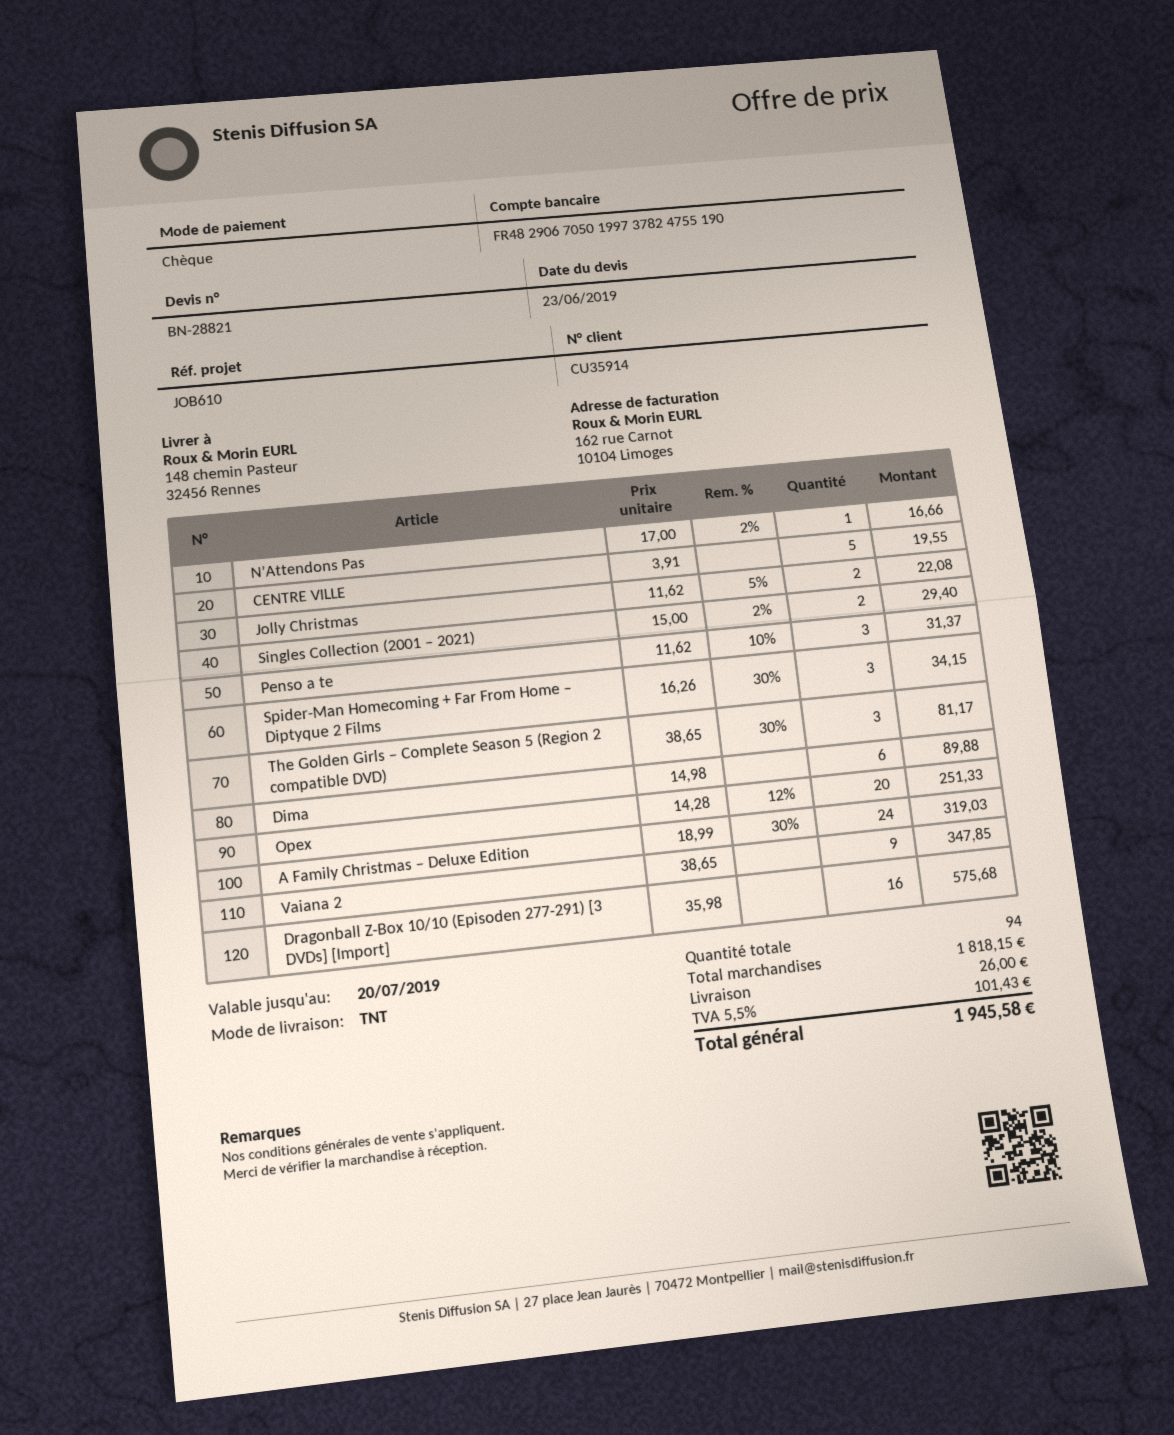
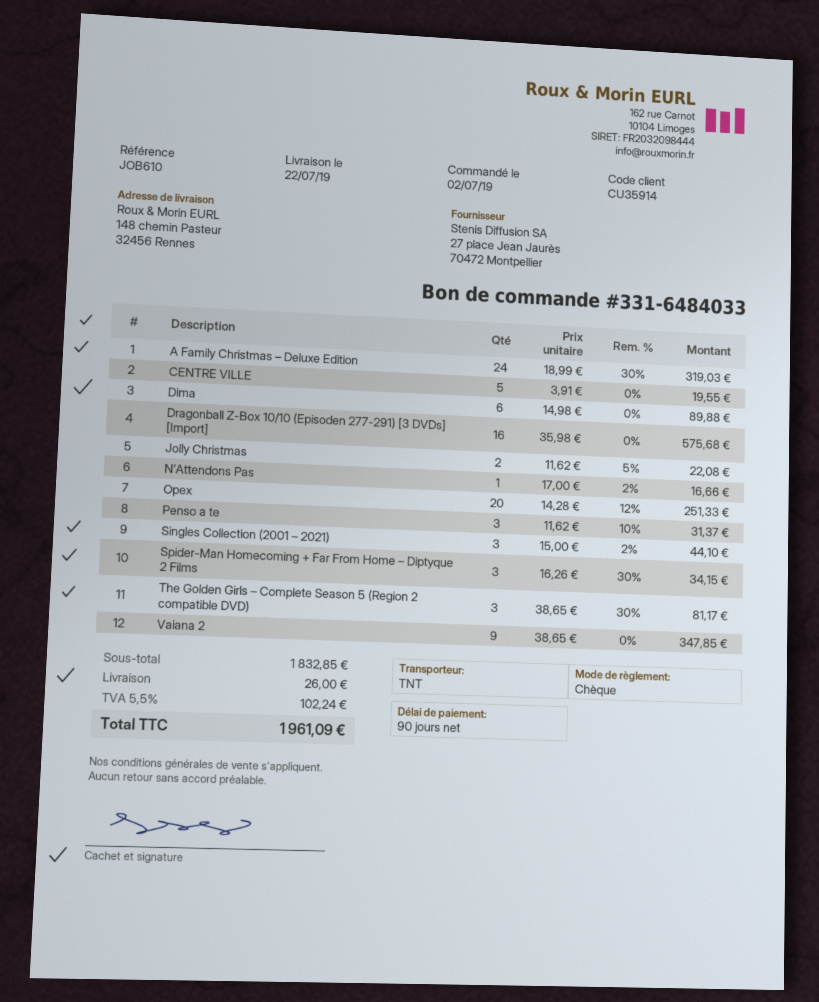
Singles Collection (2001 – 2021): 2 x 15.00 - 2% = 29.40 -> 3 x 15.00 - 2% = 44.10
subtotal: 1818.15 -> 1832.85
tax: 5.5% = 101.43 -> 5.5% = 102.24
total: 1945.58 -> 1961.09

